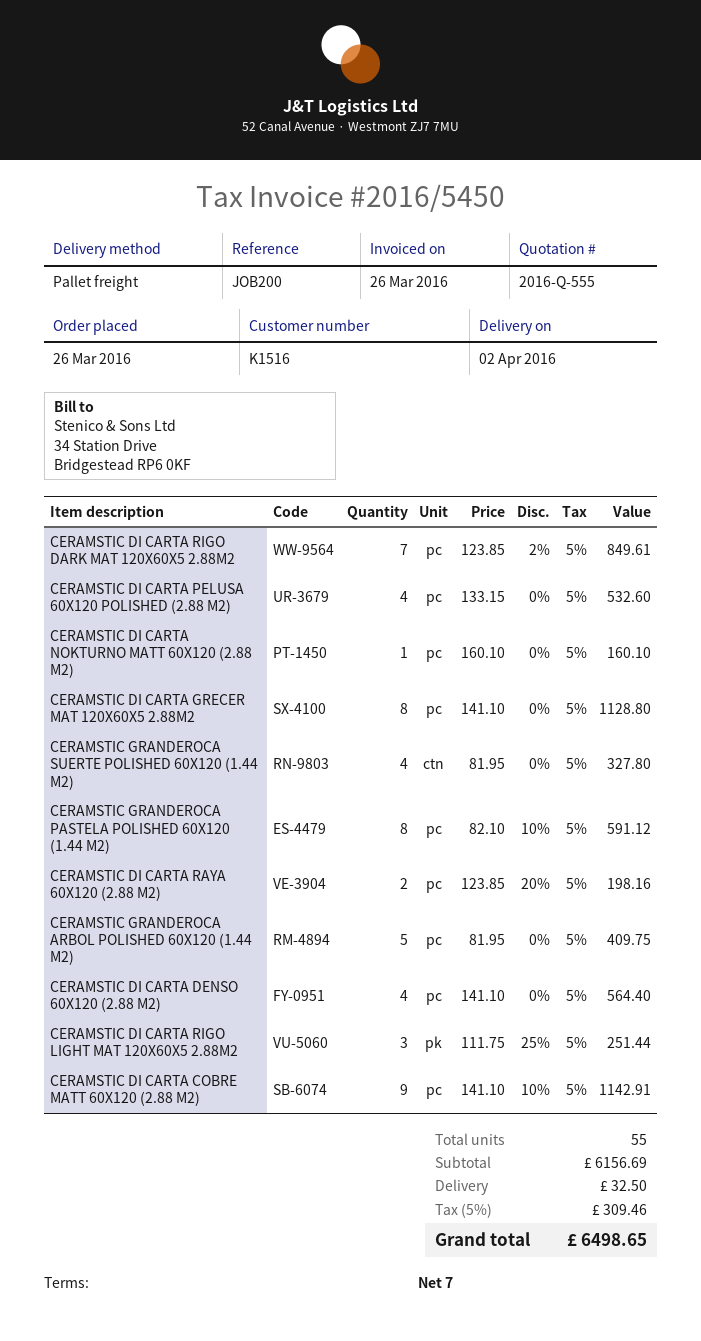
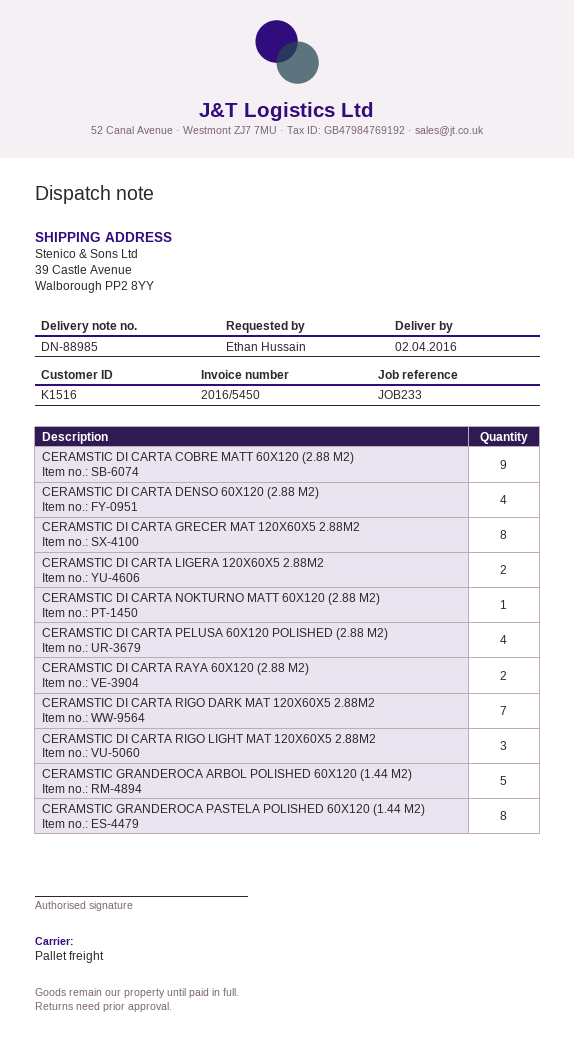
reference: JOB200 -> JOB233
CERAMSTIC GRANDEROCA SUERTE POLISHED 60X120 (1.44 M2): 4 -> none
CERAMSTIC DI CARTA LIGERA 120X60X5 2.88M2: none -> 2

